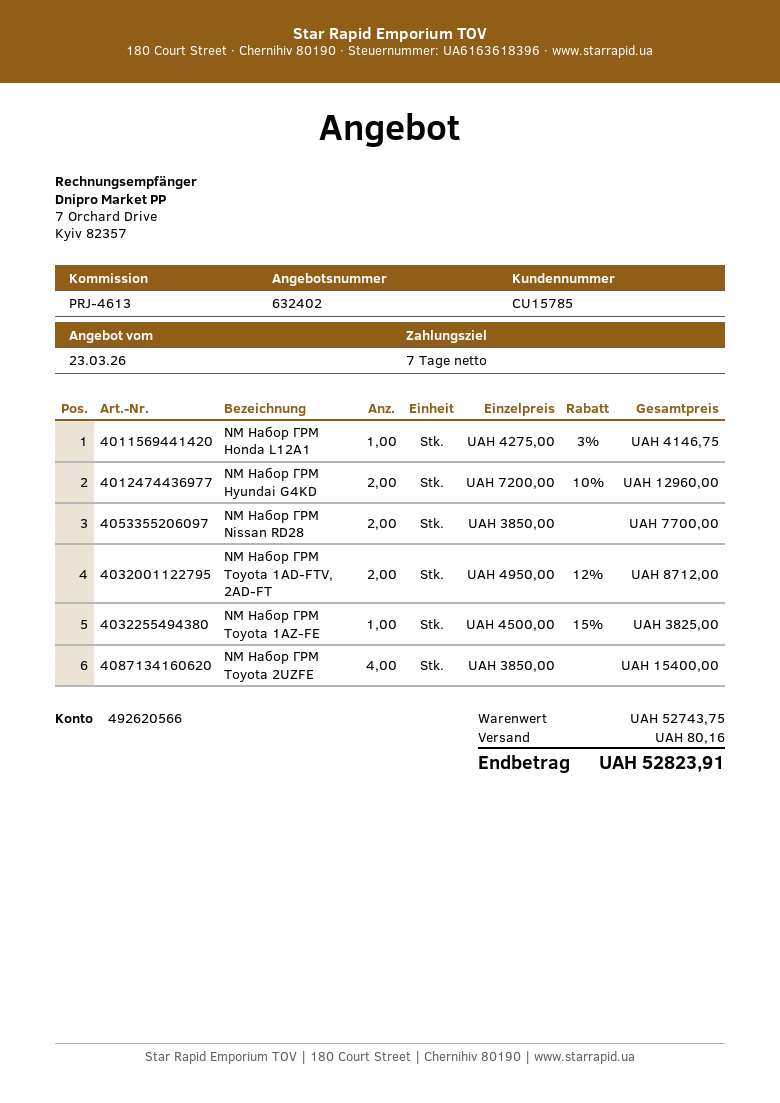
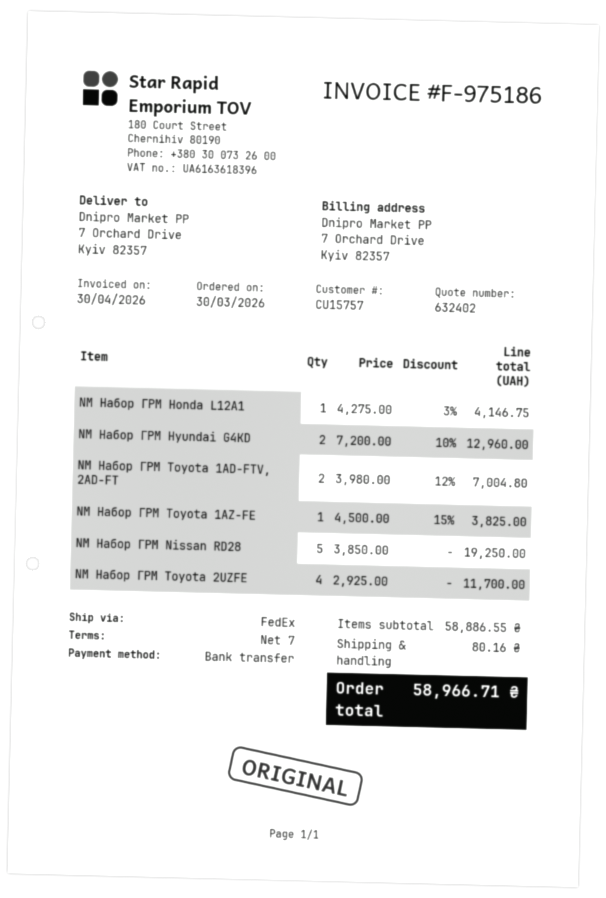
customer number: CU15785 -> CU15757
NM Набор ГРМ Nissan RD28: 2 x 3850.00 = 7700.00 -> 5 x 3850.00 = 19250.00
NM Набор ГРМ Toyota 1AD-FTV, 2AD-FT: 2 x 4950.00 - 12% = 8712.00 -> 2 x 3980.00 - 12% = 7004.80
NM Набор ГРМ Toyota 2UZFE: 4 x 3850.00 = 15400.00 -> 4 x 2925.00 = 11700.00
subtotal: 52743.75 -> 58886.55
total: 52823.91 -> 58966.71

